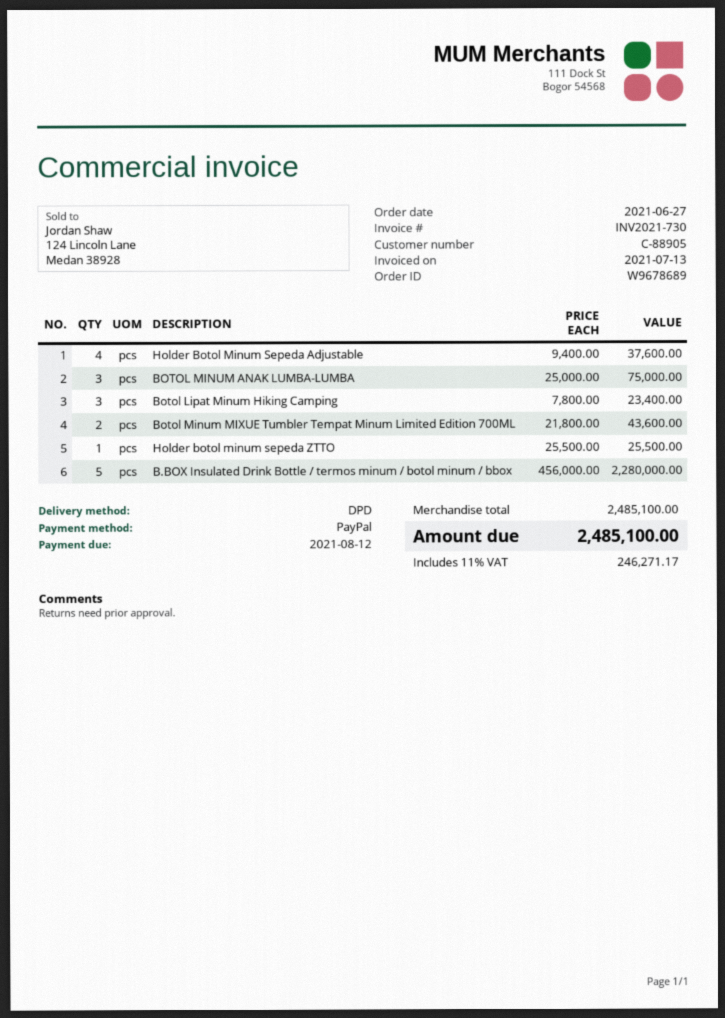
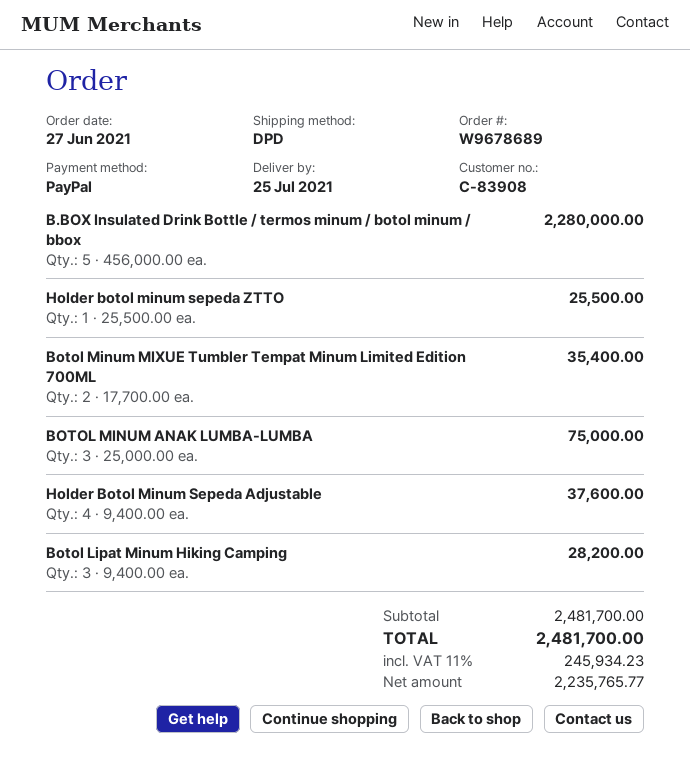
customer number: C-88905 -> C-83908
Botol Lipat Minum Hiking Camping: 3 x 7800.00 = 23400.00 -> 3 x 9400.00 = 28200.00
Botol Minum MIXUE Tumbler Tempat Minum Limited Edition 700ML: 2 x 21800.00 = 43600.00 -> 2 x 17700.00 = 35400.00
subtotal: 2485100.00 -> 2481700.00
tax: 11% = 246271.17 -> 11% = 245934.23
total: 2485100.00 -> 2481700.00

